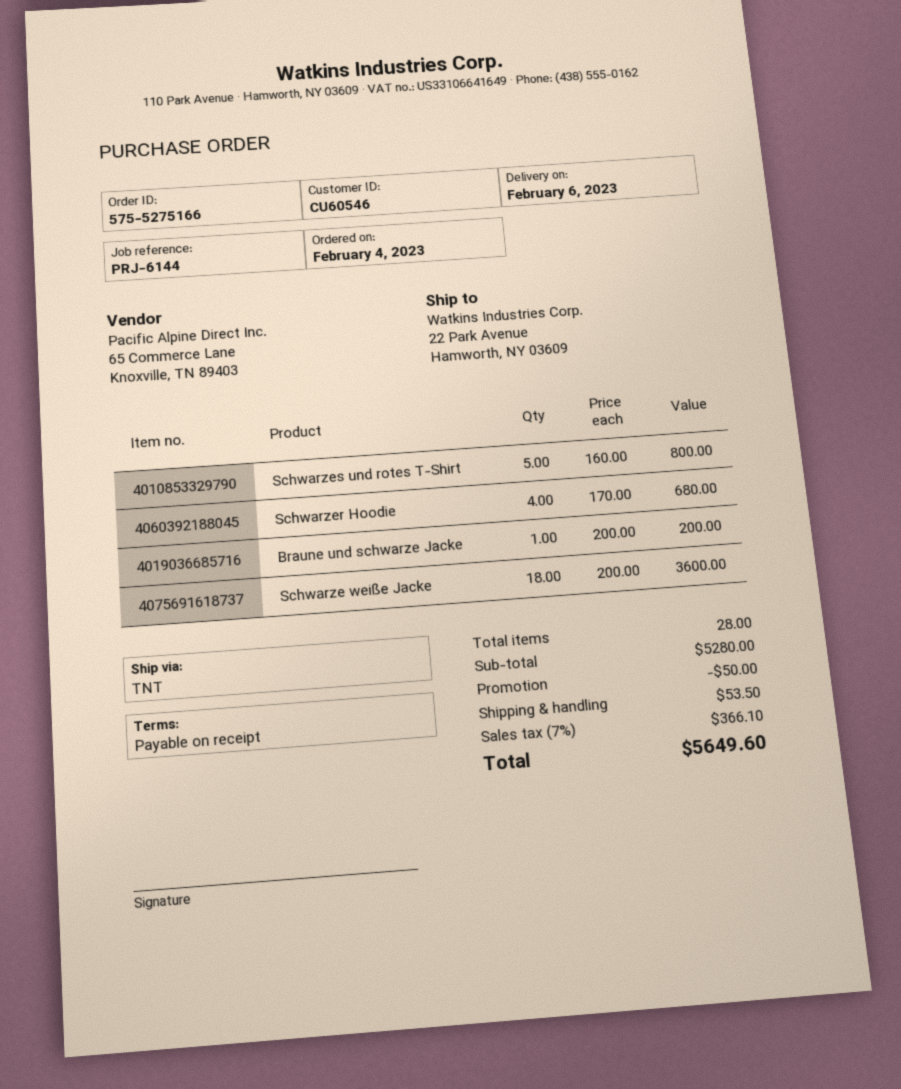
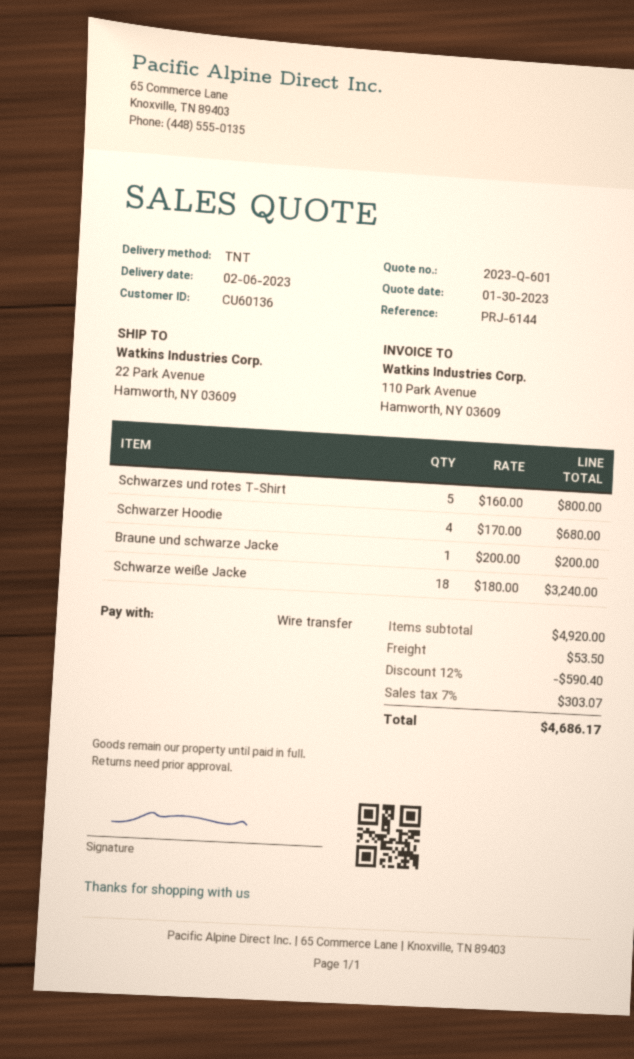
customer number: CU60546 -> CU60136
Schwarze weiße Jacke: 18 x 200.00 = 3600.00 -> 18 x 180.00 = 3240.00
subtotal: 5280.00 -> 4920.00
discount: 50.00 -> 590.40
tax: 7% = 366.10 -> 7% = 303.07
total: 5649.60 -> 4686.17

